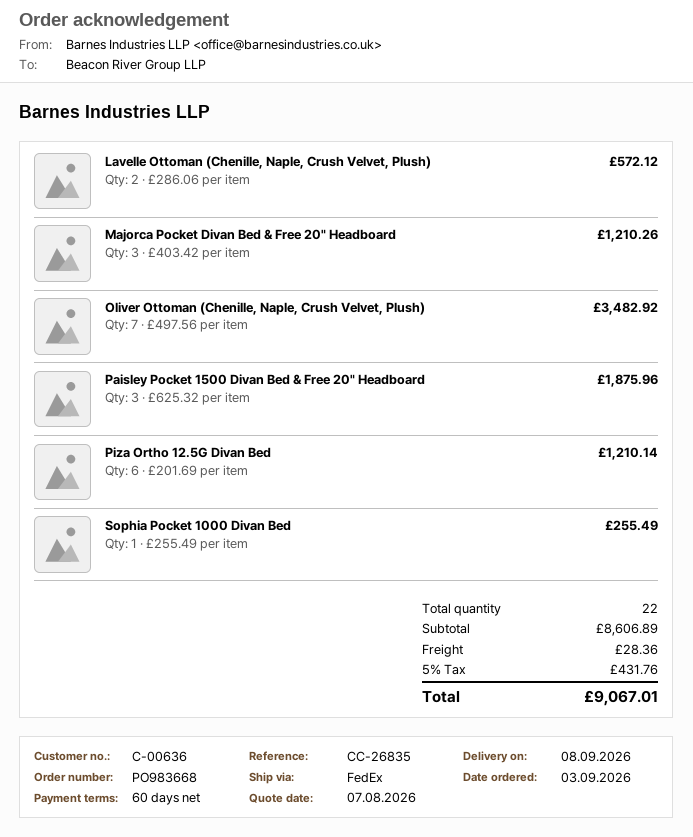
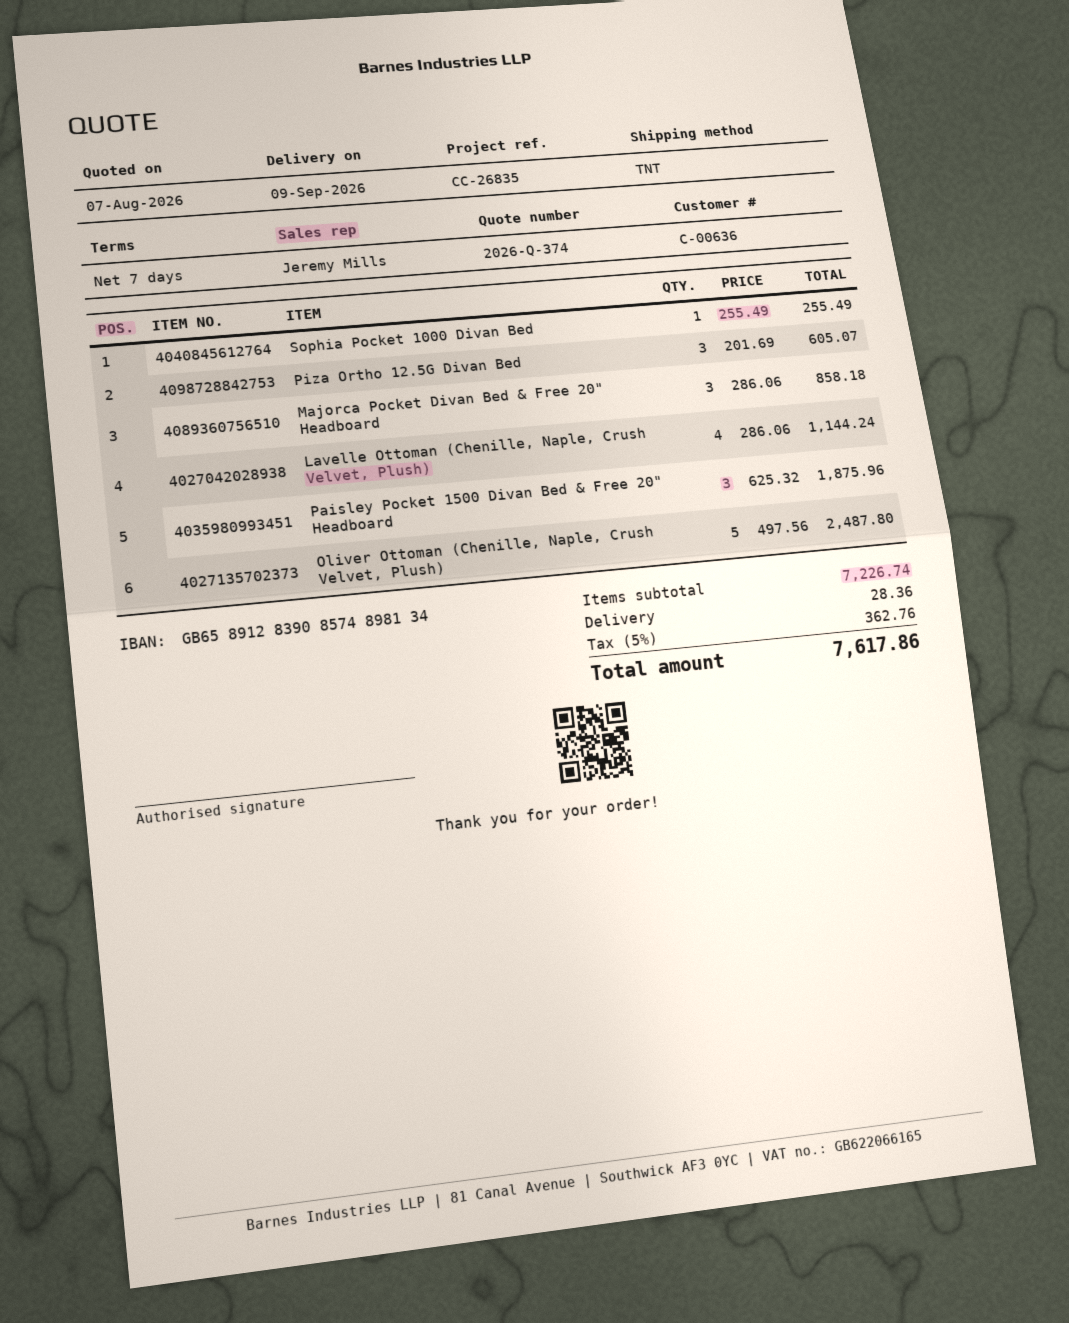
delivery date: 2026-09-08 -> 2026-09-09
payment terms: 60 days -> 7 days
shipping method: FedEx -> TNT
Lavelle Ottoman (Chenille, Naple, Crush Velvet, Plush): 2 x 286.06 = 572.12 -> 4 x 286.06 = 1144.24
Majorca Pocket Divan Bed & Free 20" Headboard: 3 x 403.42 = 1210.26 -> 3 x 286.06 = 858.18
Oliver Ottoman (Chenille, Naple, Crush Velvet, Plush): 7 x 497.56 = 3482.92 -> 5 x 497.56 = 2487.80
Piza Ortho 12.5G Divan Bed: 6 x 201.69 = 1210.14 -> 3 x 201.69 = 605.07
subtotal: 8606.89 -> 7226.74
tax: 5% = 431.76 -> 5% = 362.76
total: 9067.01 -> 7617.86

